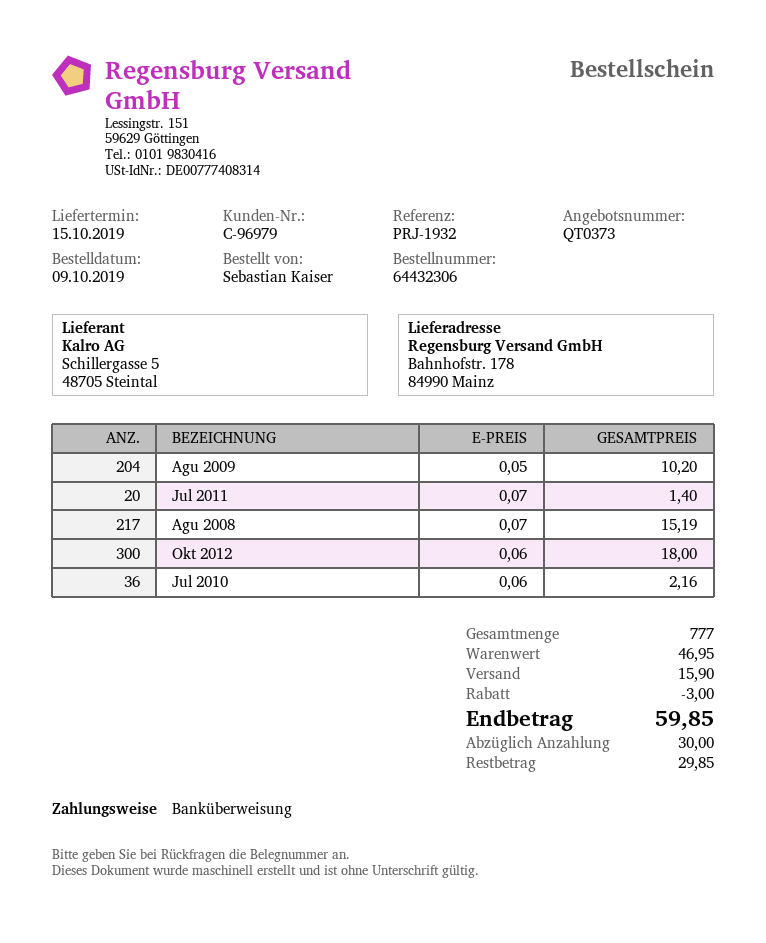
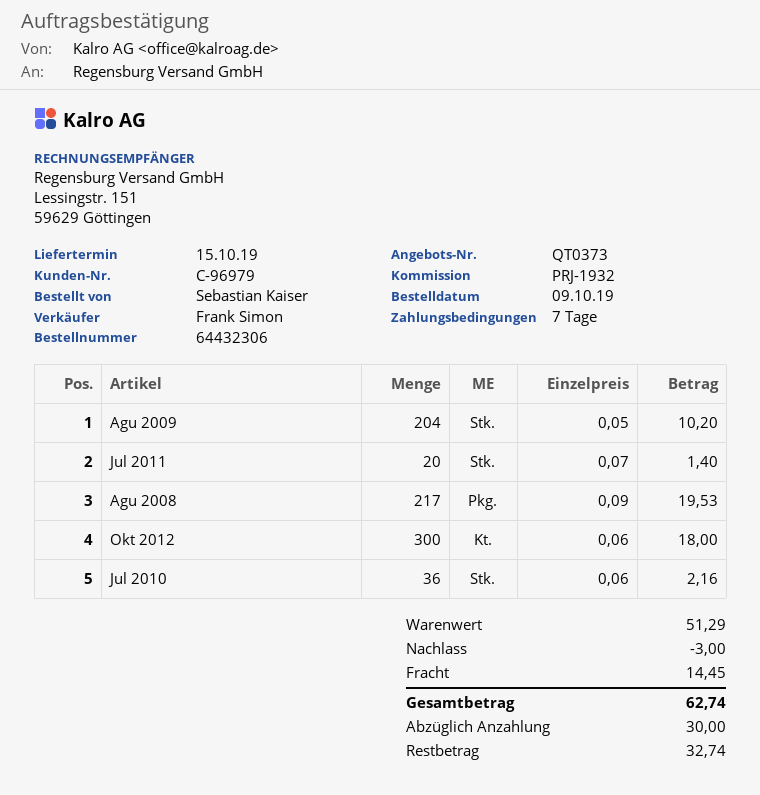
Agu 2008: 217 x 0.07 = 15.19 -> 217 x 0.09 = 19.53
subtotal: 46.95 -> 51.29
shipping: 15.90 -> 14.45
total: 59.85 -> 62.74
balance: 29.85 -> 32.74

